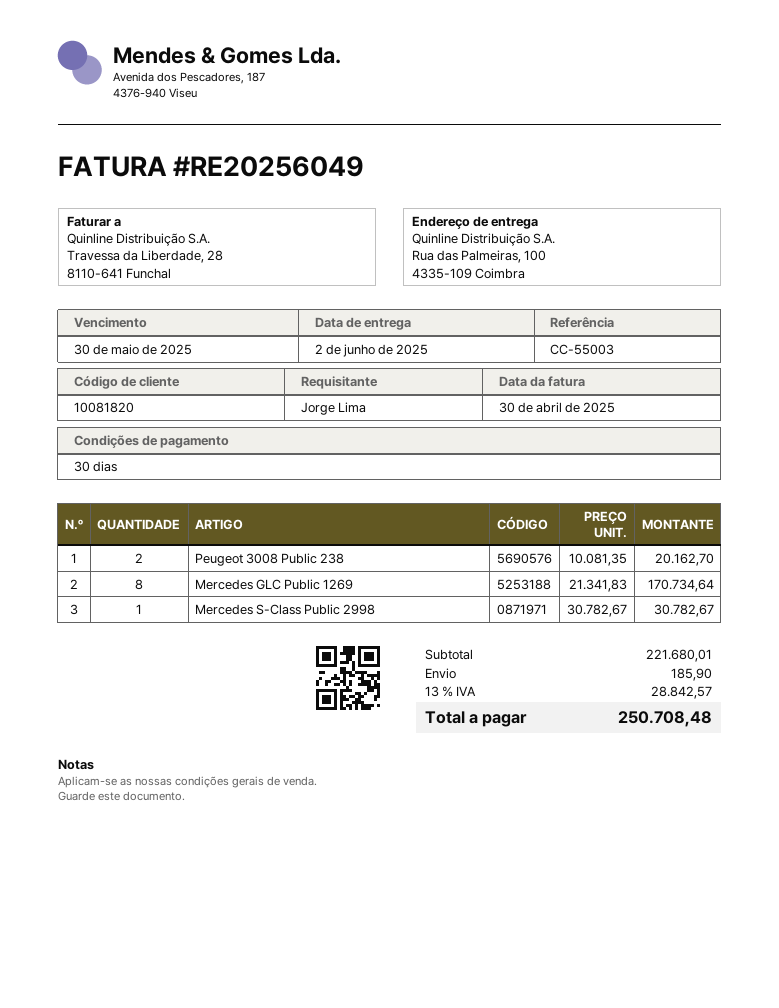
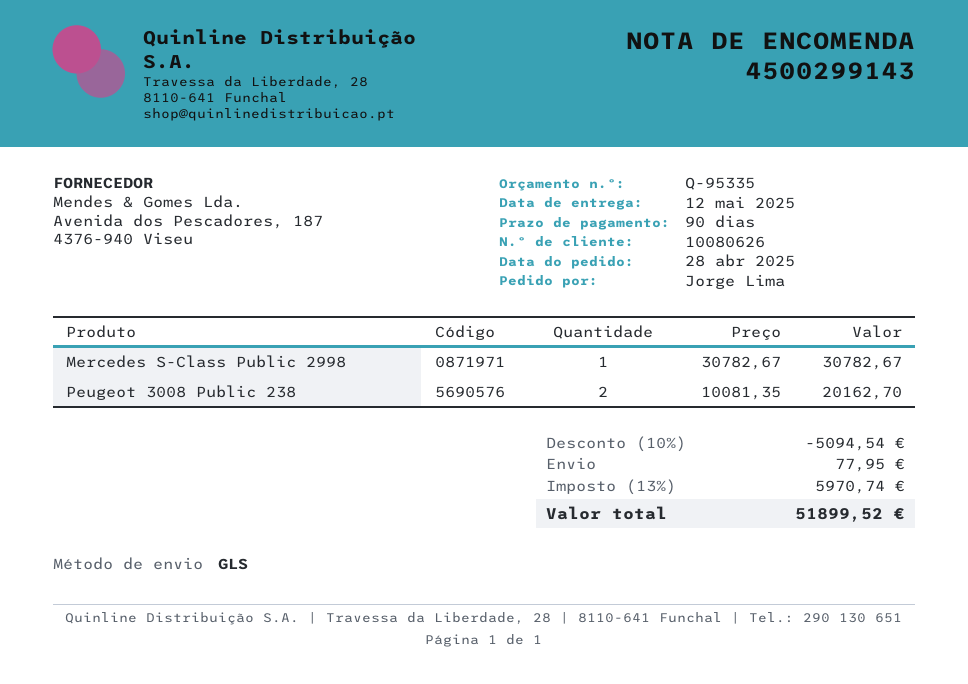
delivery date: 2025-06-02 -> 2025-05-12
payment terms: 30 days -> 90 days
customer number: 10081820 -> 10080626
Mercedes GLC Public 1269: 8 x 21341.83 = 170734.64 -> none
discount: none -> 10% = 5094.54
shipping: 185.90 -> 77.95
tax: 13% = 28842.57 -> 13% = 5970.74
total: 250708.48 -> 51899.52

